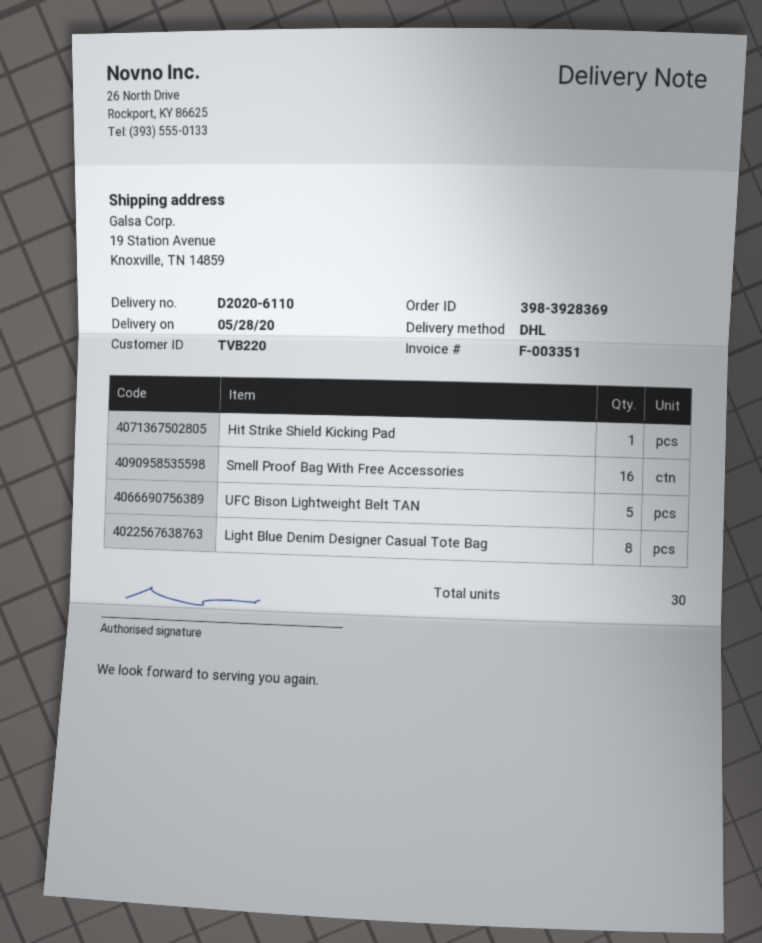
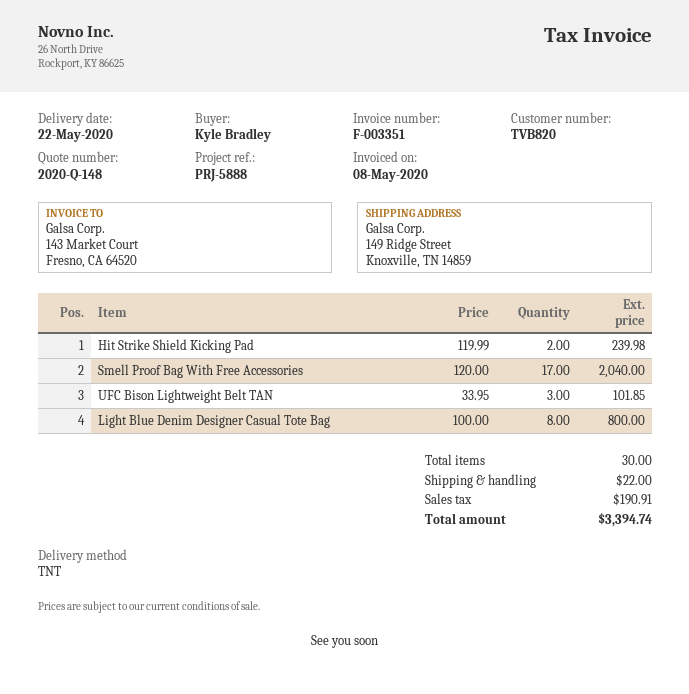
delivery date: 2020-05-28 -> 2020-05-22
customer number: TVB220 -> TVB820
shipping method: DHL -> TNT
ship to: 19 Station Avenue, Knoxville, TN 14859 -> 149 Ridge Street, Knoxville, TN 14859
Hit Strike Shield Kicking Pad: 1 -> 2
Smell Proof Bag With Free Accessories: 16 -> 17
UFC Bison Lightweight Belt TAN: 5 -> 3

